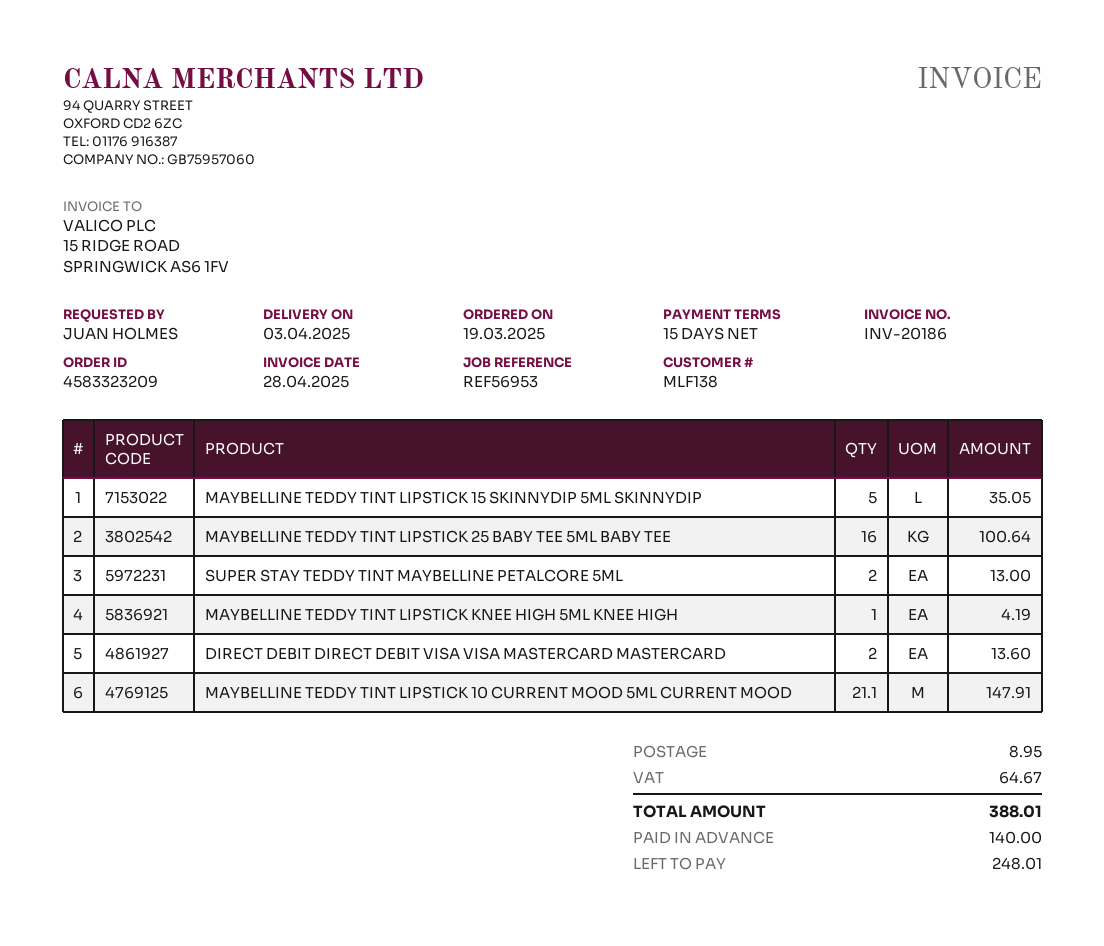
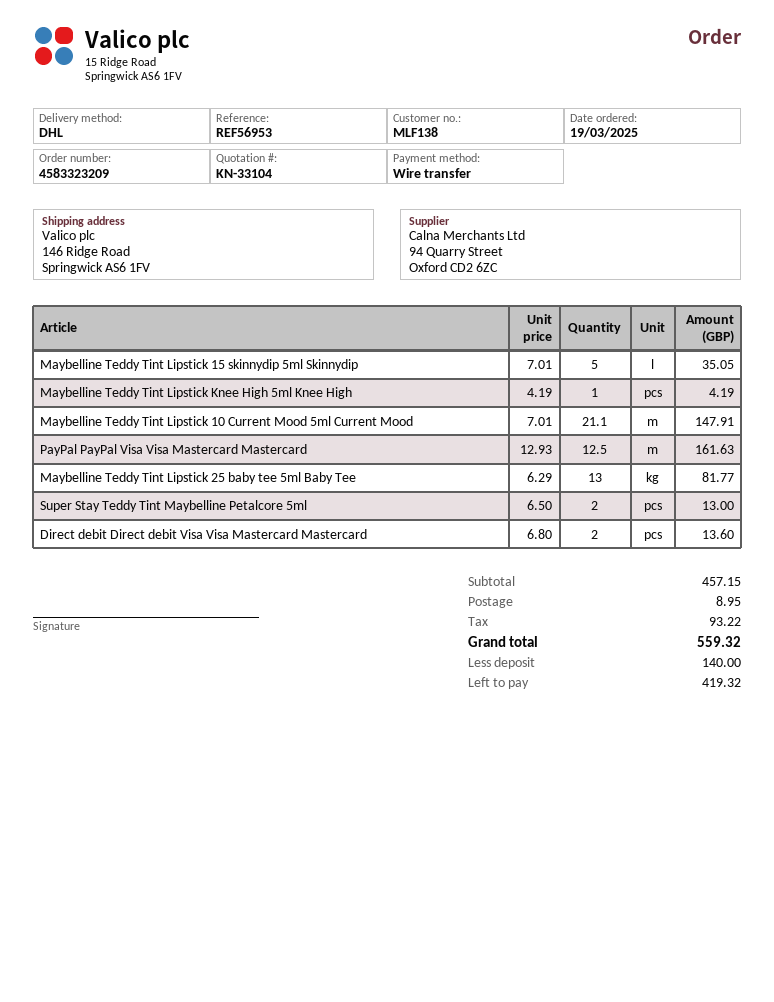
MAYBELLINE TEDDY TINT LIPSTICK 25 BABY TEE 5ML BABY TEE: 16 for 100.64 -> 13 for 81.77
PayPal PayPal Visa Visa Mastercard Mastercard: none -> 12.5 for 161.63
tax: 64.67 -> 93.22
total: 388.01 -> 559.32
balance: 248.01 -> 419.32

